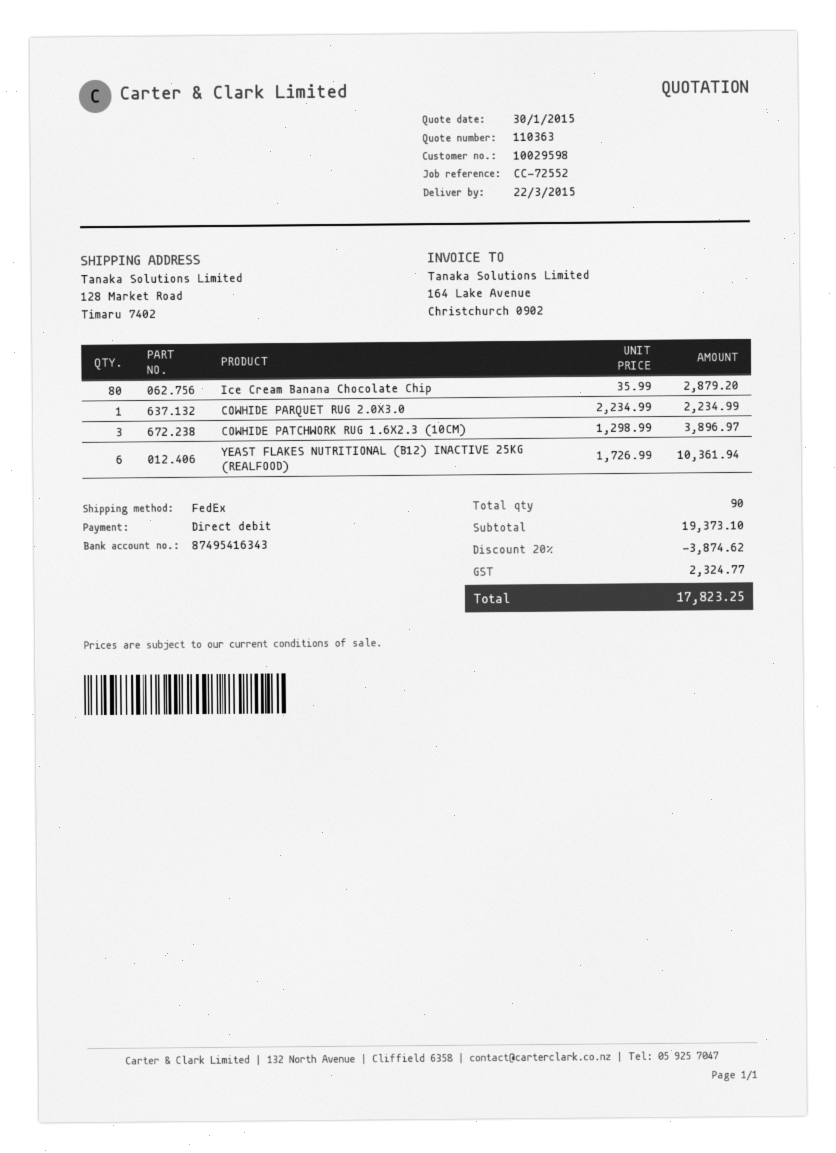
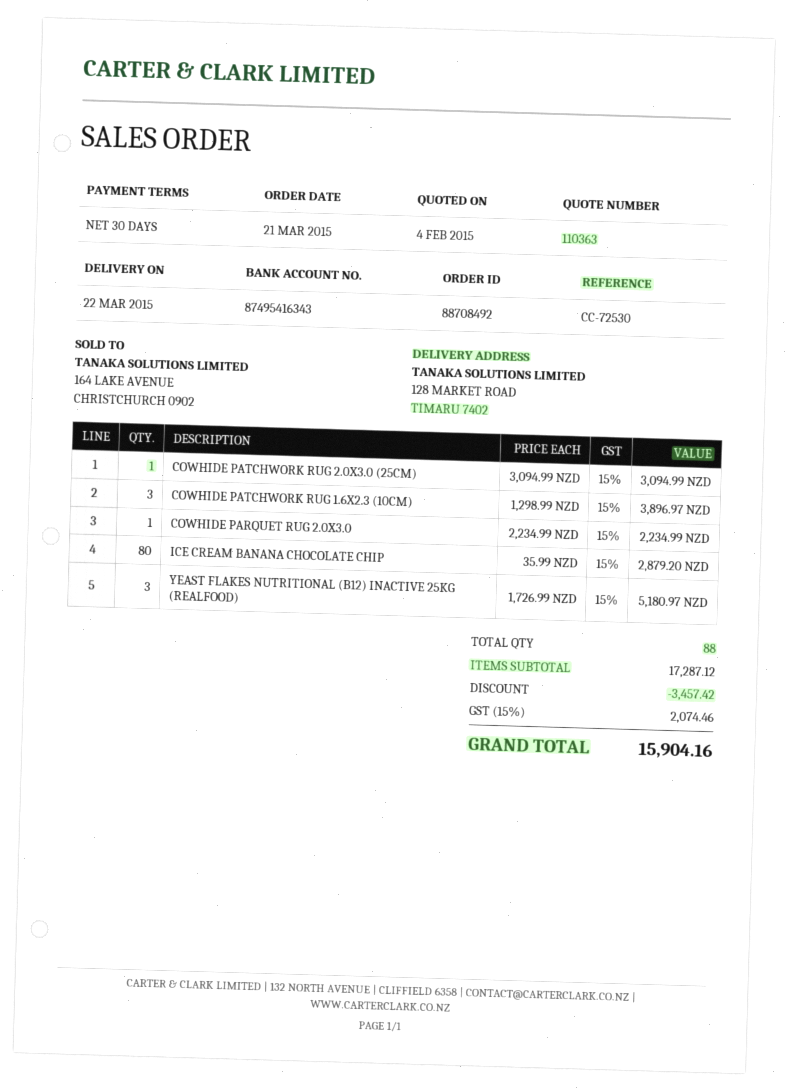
quote date: 2015-01-30 -> 2015-02-04
reference: CC-72552 -> CC-72530
YEAST FLAKES NUTRITIONAL (B12) INACTIVE 25KG (REALFOOD): 6 x 1726.99 = 10361.94 -> 3 x 1726.99 = 5180.97
COWHIDE PATCHWORK RUG 2.0X3.0 (25CM): none -> 1 x 3094.99 = 3094.99
total quantity: 90 -> 88
subtotal: 19373.10 -> 17287.12
discount: 3874.62 -> 3457.42
tax: 2324.77 -> 2074.46
total: 17823.25 -> 15904.16

